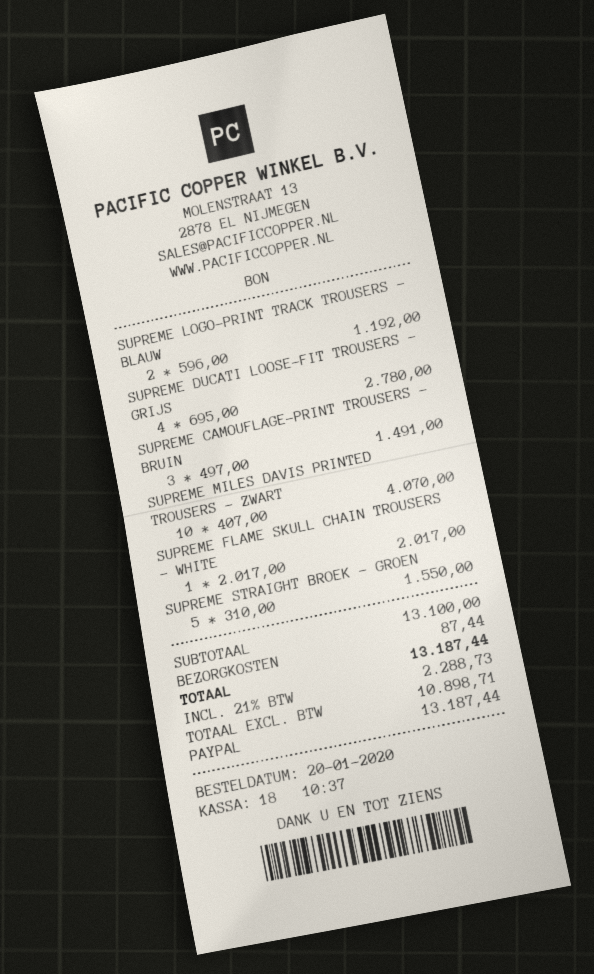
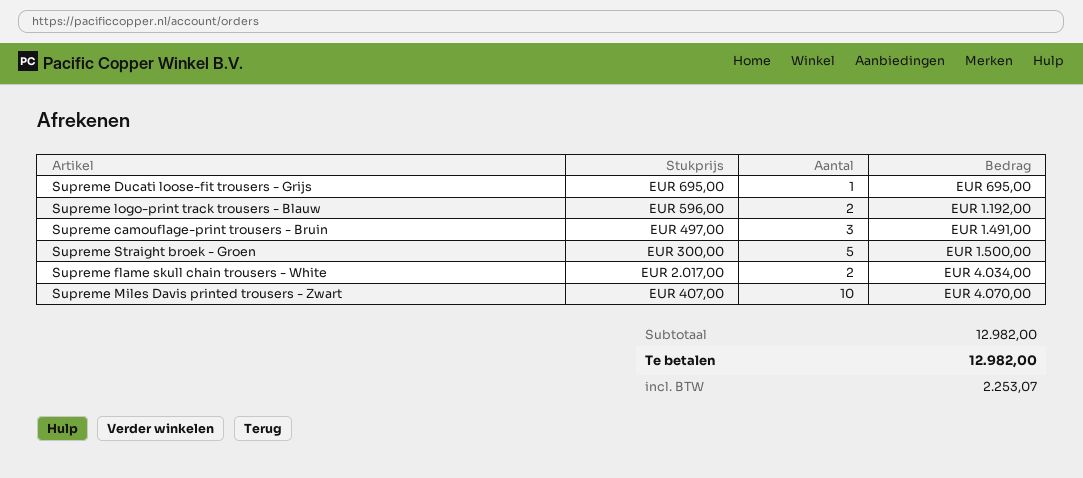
SUPREME DUCATI LOOSE-FIT TROUSERS - GRIJS: 4 x 695.00 = 2780.00 -> 1 x 695.00 = 695.00
SUPREME FLAME SKULL CHAIN TROUSERS - WHITE: 1 x 2017.00 = 2017.00 -> 2 x 2017.00 = 4034.00
SUPREME STRAIGHT BROEK - GROEN: 5 x 310.00 = 1550.00 -> 5 x 300.00 = 1500.00
subtotal: 13100.00 -> 12982.00
shipping: 87.44 -> none
tax: 2288.73 -> 2253.07
total: 13187.44 -> 12982.00

